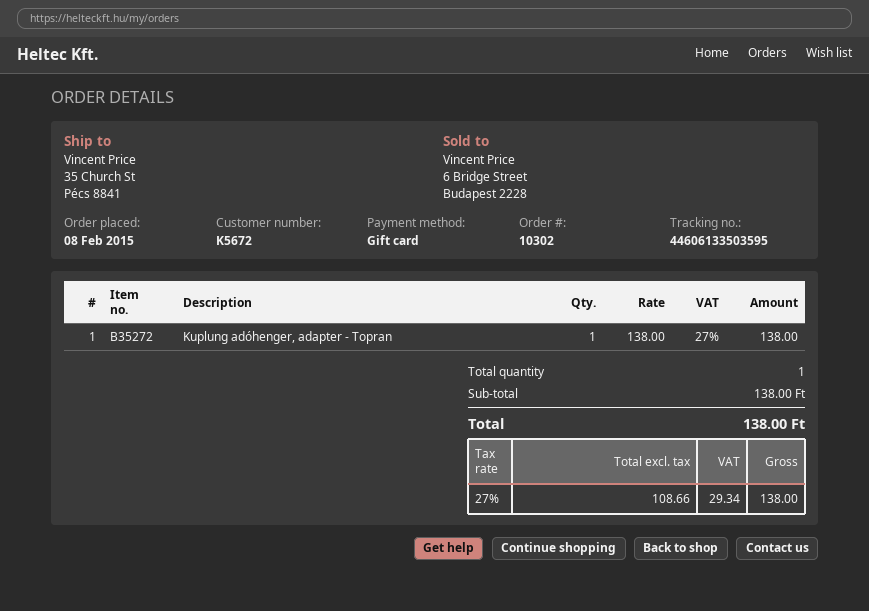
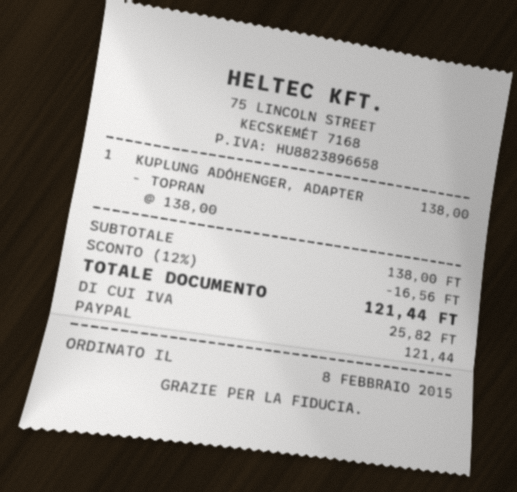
payment method: gift card -> PayPal
discount: none -> 12% = 16.56
tax: 29.34 -> 25.82
total: 138.00 -> 121.44

